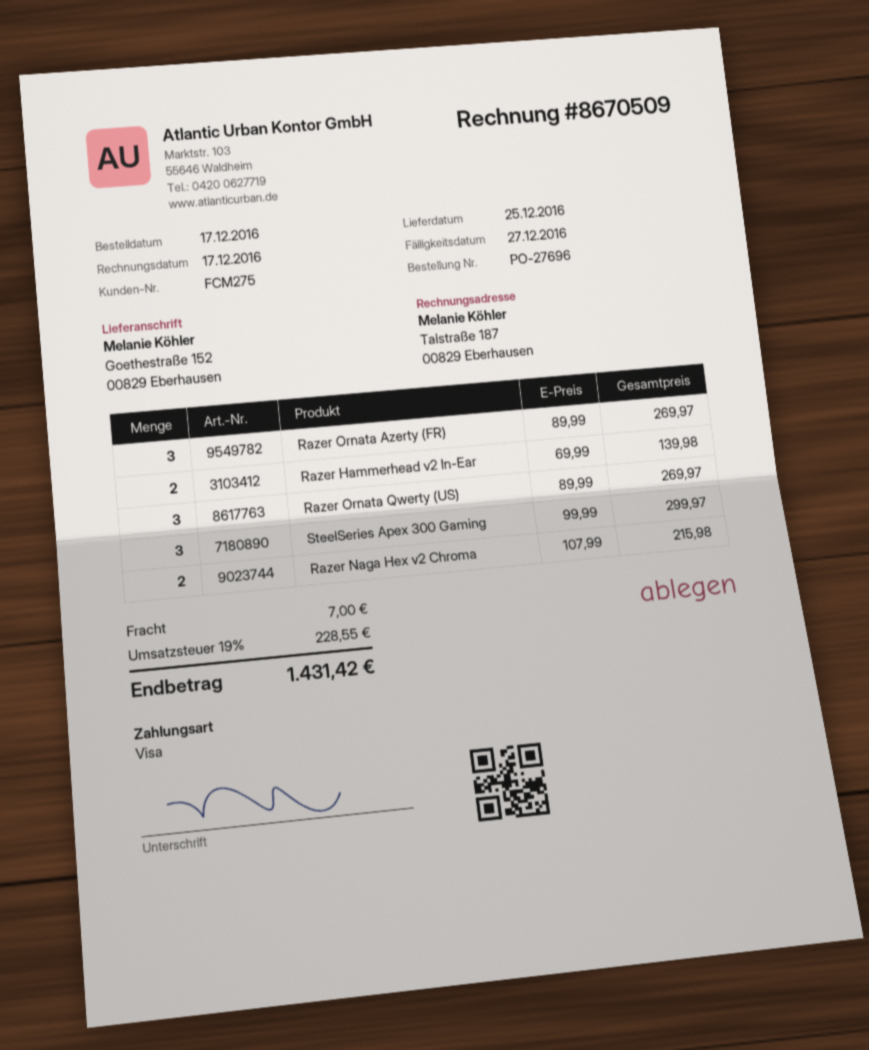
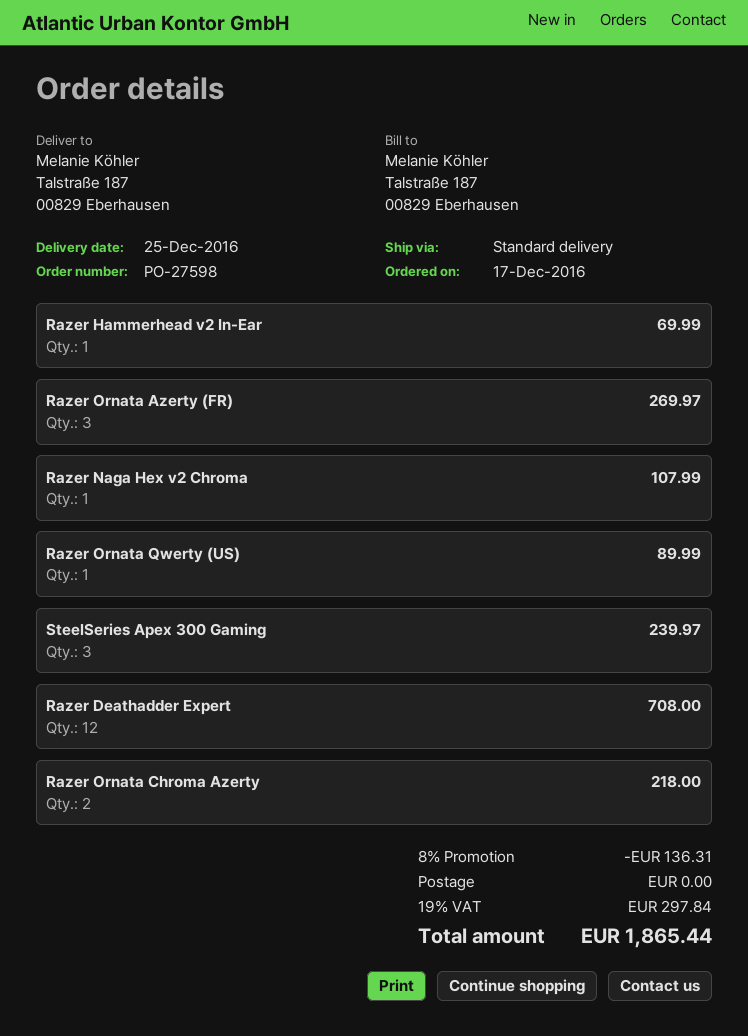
order number: PO-27696 -> PO-27598
ship to: Goethestraße 152, 00829 Eberhausen -> Talstraße 187, 00829 Eberhausen
Razer Hammerhead v2 In-Ear: 2 for 139.98 -> 1 for 69.99
Razer Ornata Qwerty (US): 3 for 269.97 -> 1 for 89.99
SteelSeries Apex 300 Gaming: 3 for 299.97 -> 3 for 239.97
Razer Naga Hex v2 Chroma: 2 for 215.98 -> 1 for 107.99
Razer Deathadder Expert: none -> 12 for 708.00
Razer Ornata Chroma Azerty: none -> 2 for 218.00
discount: none -> 8% = 136.31
shipping: 7.00 -> 0.00
tax: 19% = 228.55 -> 19% = 297.84
total: 1431.42 -> 1865.44

